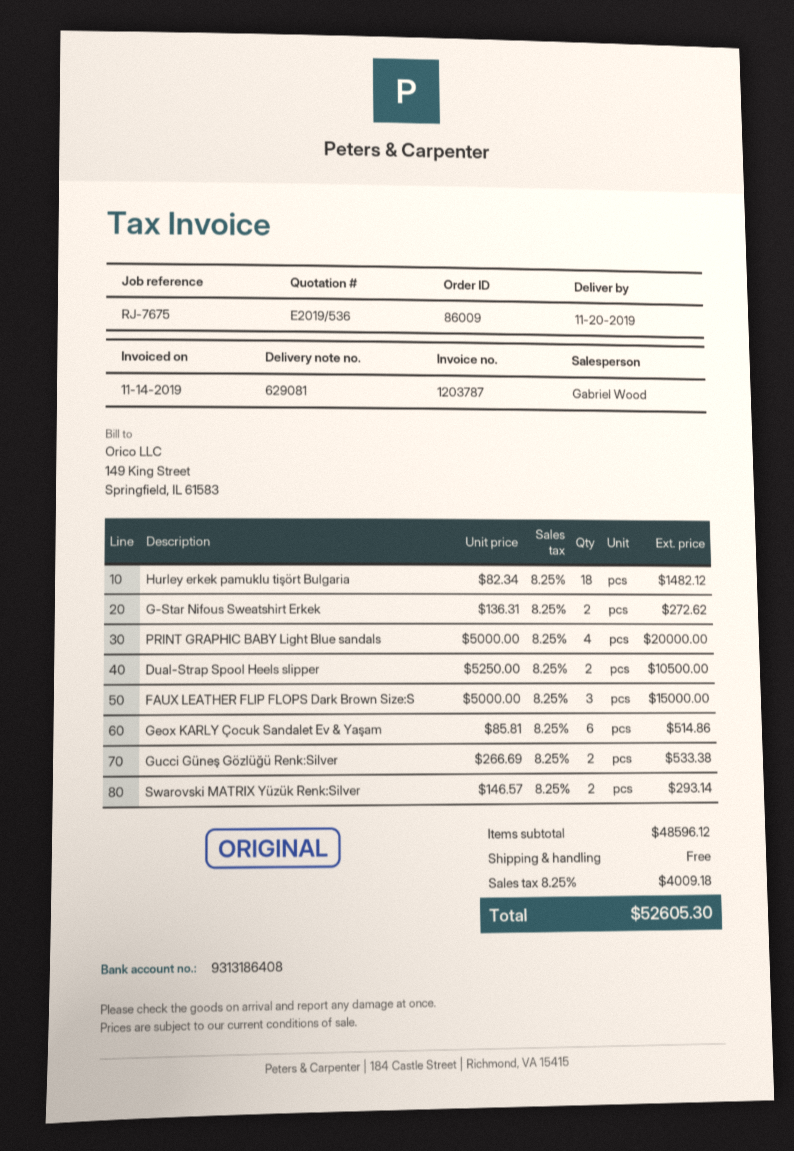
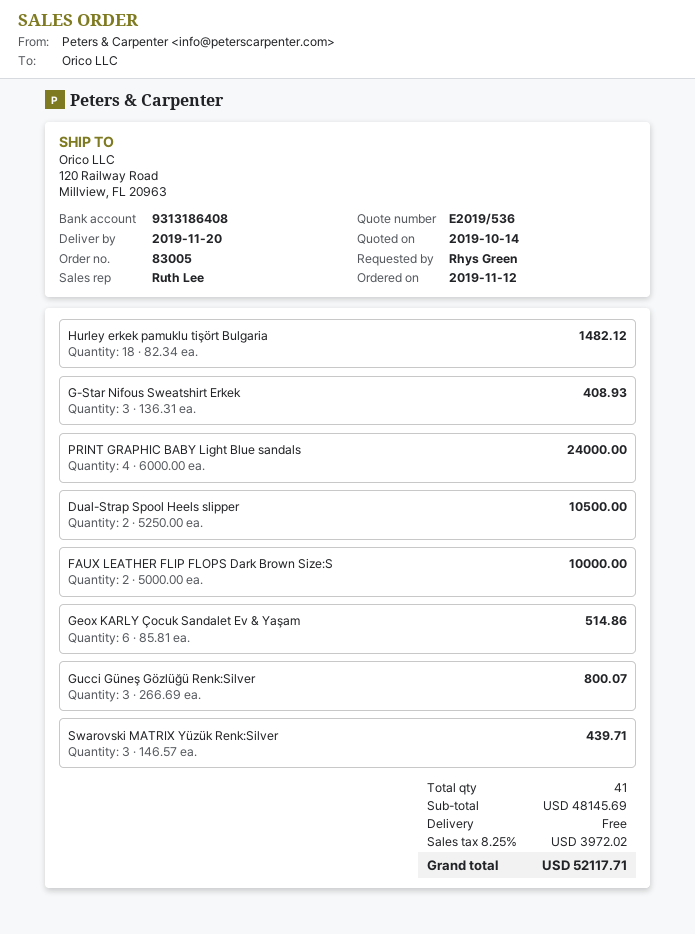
order number: 86009 -> 83005
sales rep: Gabriel Wood -> Ruth Lee
G-Star Nifous Sweatshirt Erkek: 2 x 136.31 = 272.62 -> 3 x 136.31 = 408.93
PRINT GRAPHIC BABY Light Blue sandals: 4 x 5000.00 = 20000.00 -> 4 x 6000.00 = 24000.00
FAUX LEATHER FLIP FLOPS Dark Brown Size:S: 3 x 5000.00 = 15000.00 -> 2 x 5000.00 = 10000.00
Gucci Güneş Gözlüğü Renk:Silver: 2 x 266.69 = 533.38 -> 3 x 266.69 = 800.07
Swarovski MATRIX Yüzük Renk:Silver: 2 x 146.57 = 293.14 -> 3 x 146.57 = 439.71
subtotal: 48596.12 -> 48145.69
tax: 8.25% = 4009.18 -> 8.25% = 3972.02
total: 52605.30 -> 52117.71

